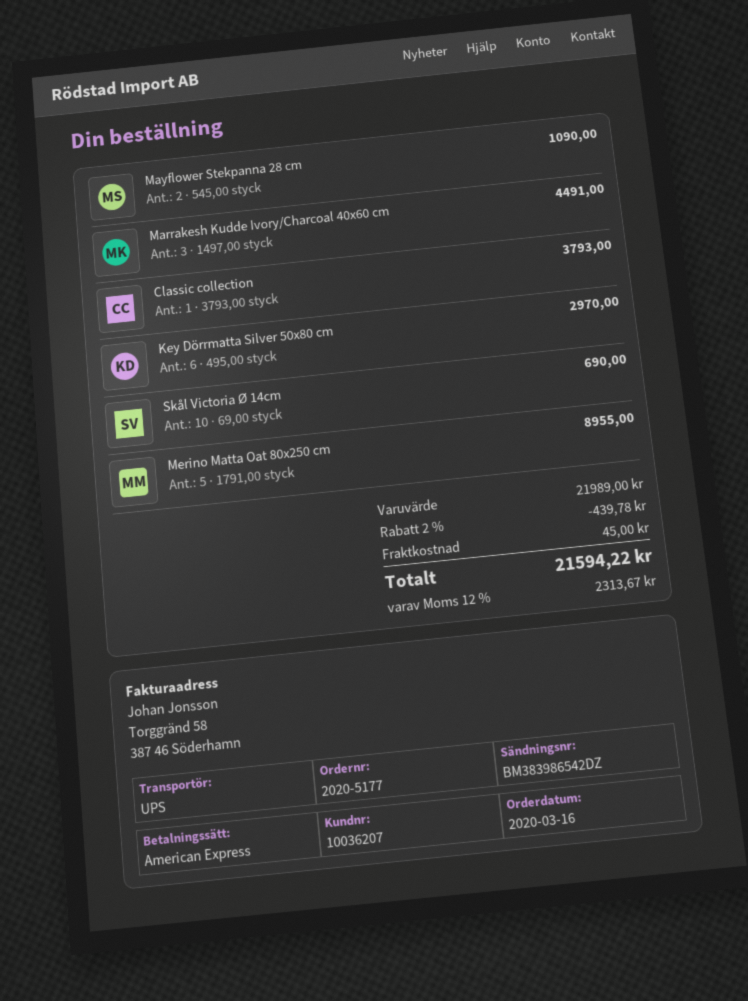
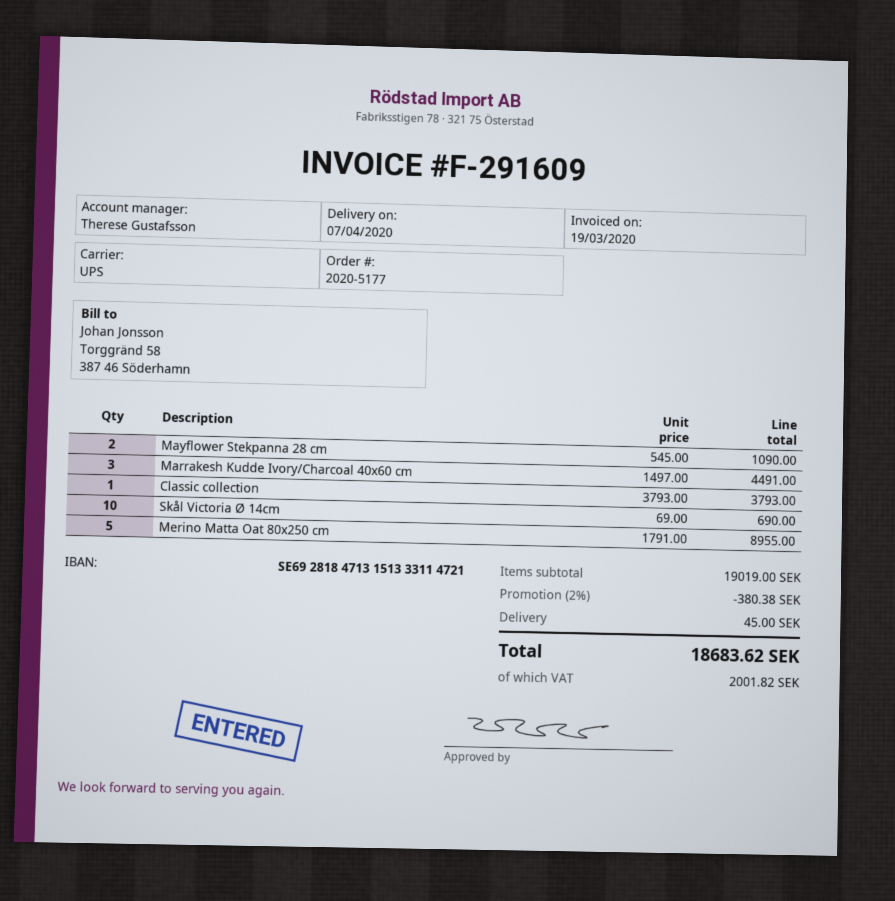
Key Dörrmatta Silver 50x80 cm: 6 x 495.00 = 2970.00 -> none
subtotal: 21989.00 -> 19019.00
discount: 2% = 439.78 -> 2% = 380.38
tax: 2313.67 -> 2001.82
total: 21594.22 -> 18683.62

